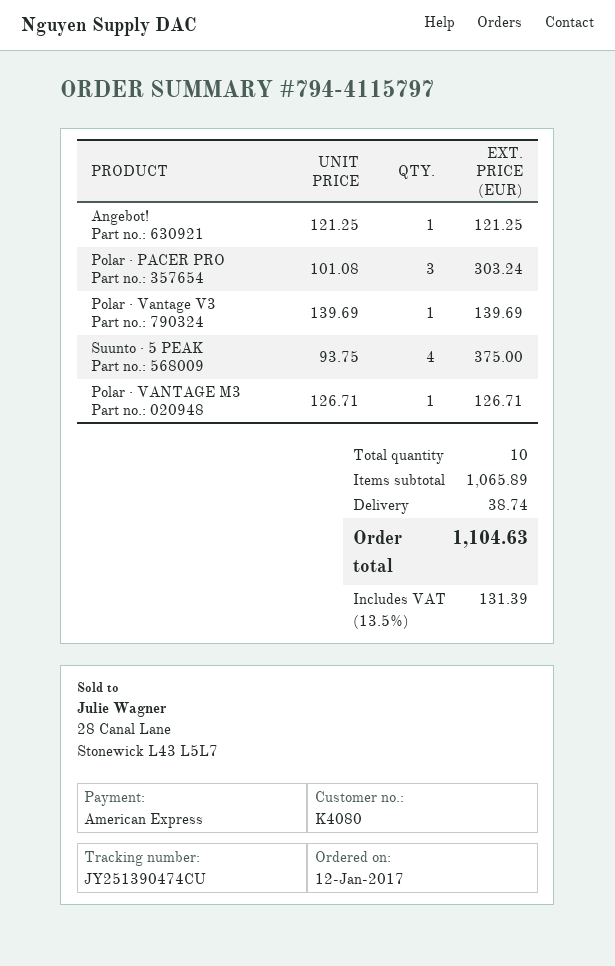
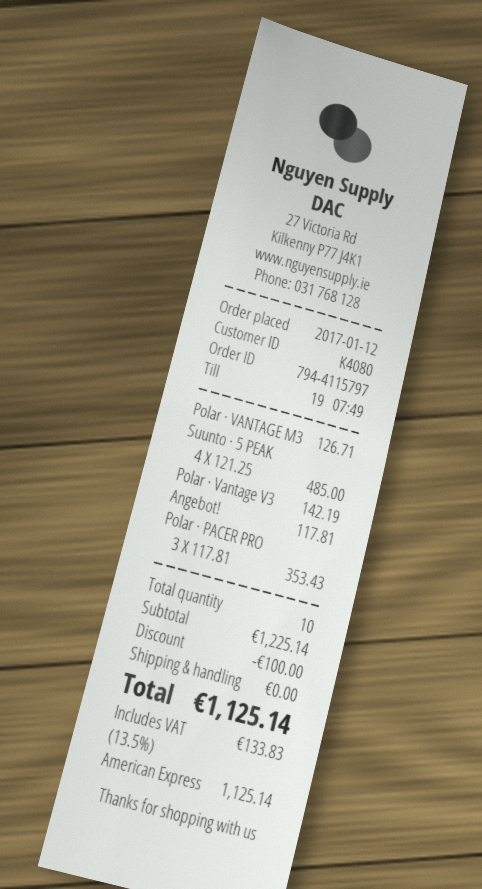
Angebot!: 1 x 121.25 = 121.25 -> 1 x 117.81 = 117.81
Polar · PACER PRO: 3 x 101.08 = 303.24 -> 3 x 117.81 = 353.43
Polar · Vantage V3: 1 x 139.69 = 139.69 -> 1 x 142.19 = 142.19
Suunto · 5 PEAK: 4 x 93.75 = 375.00 -> 4 x 121.25 = 485.00
subtotal: 1065.89 -> 1225.14
discount: none -> 100.00
shipping: 38.74 -> 0.00
tax: 13.5% = 131.39 -> 13.5% = 133.83
total: 1104.63 -> 1125.14

